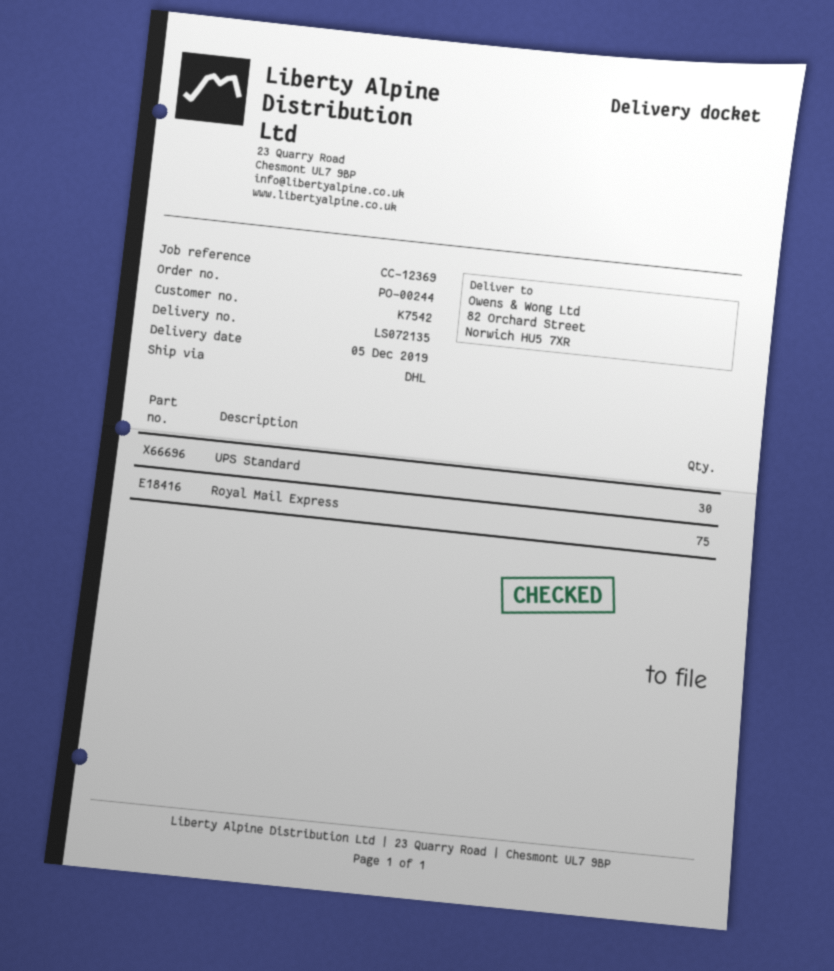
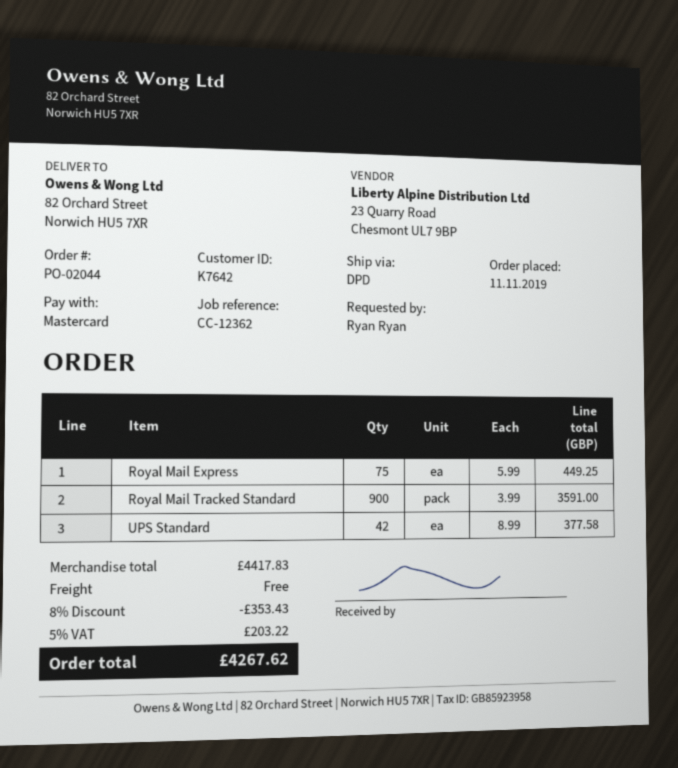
order number: PO-00244 -> PO-02044
customer number: K7542 -> K7642
reference: CC-12369 -> CC-12362
shipping method: DHL -> DPD
UPS Standard: 30 -> 42
Royal Mail Tracked Standard: none -> 900

